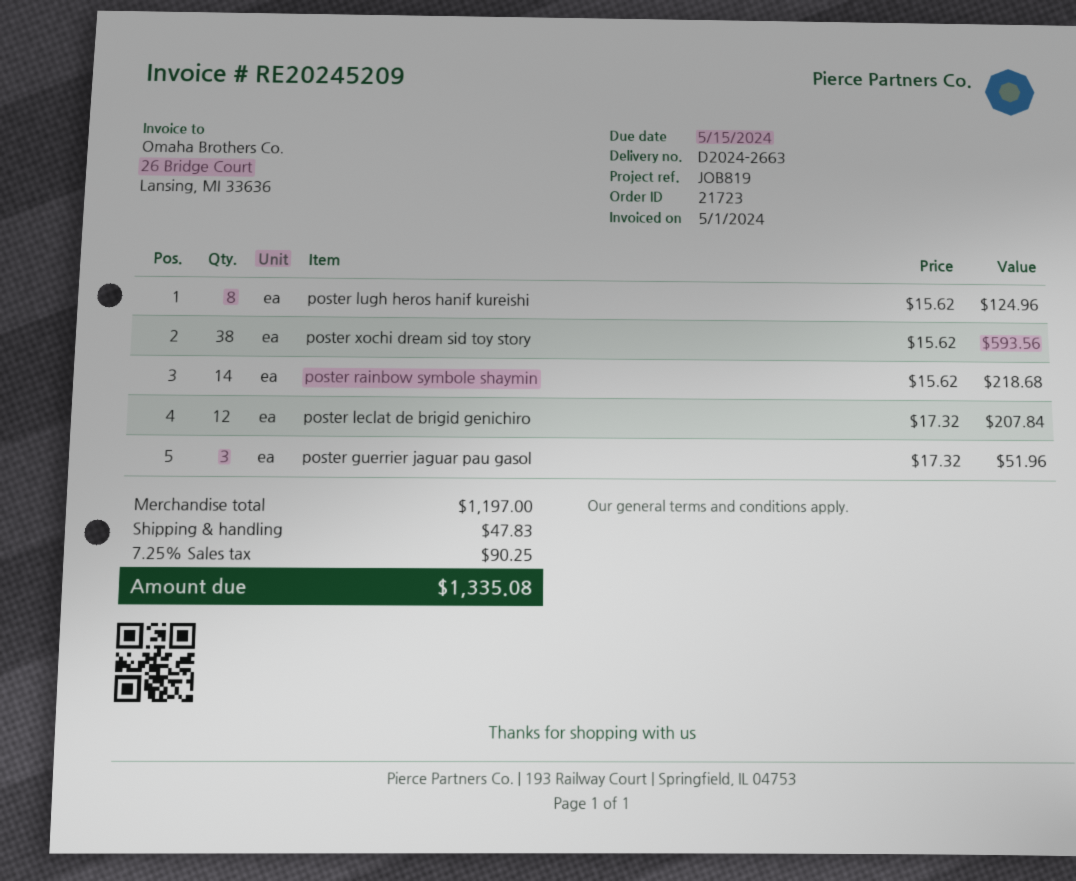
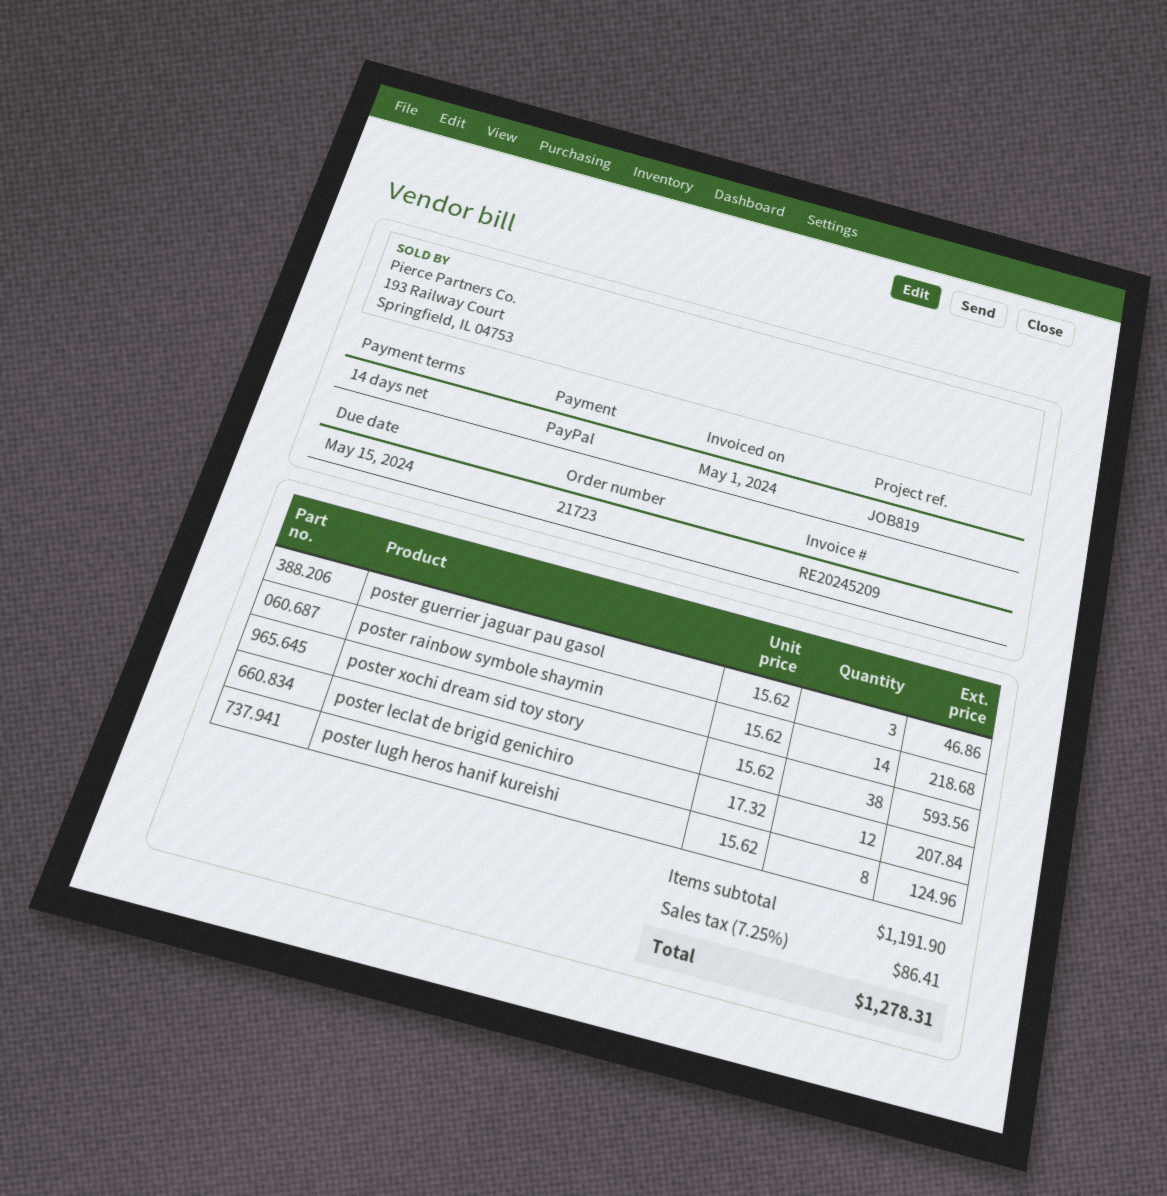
poster guerrier jaguar pau gasol: 3 x 17.32 = 51.96 -> 3 x 15.62 = 46.86
subtotal: 1197.00 -> 1191.90
shipping: 47.83 -> none
tax: 7.25% = 90.25 -> 7.25% = 86.41
total: 1335.08 -> 1278.31

